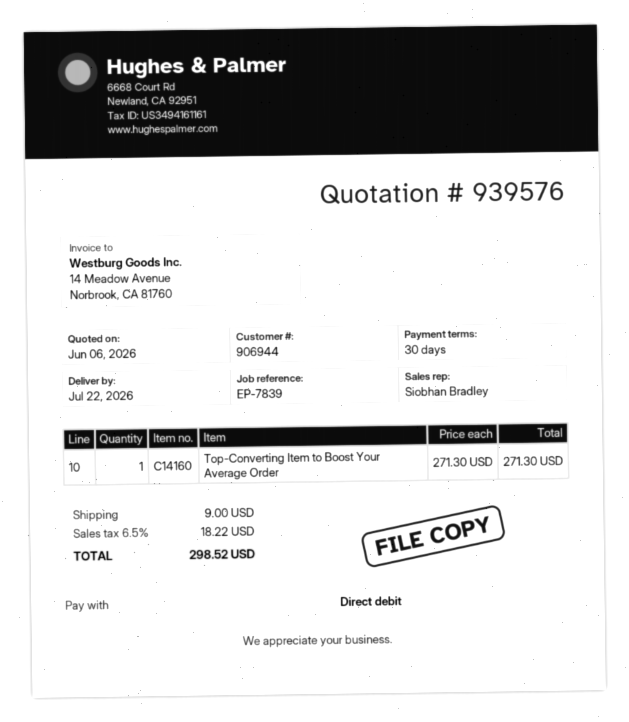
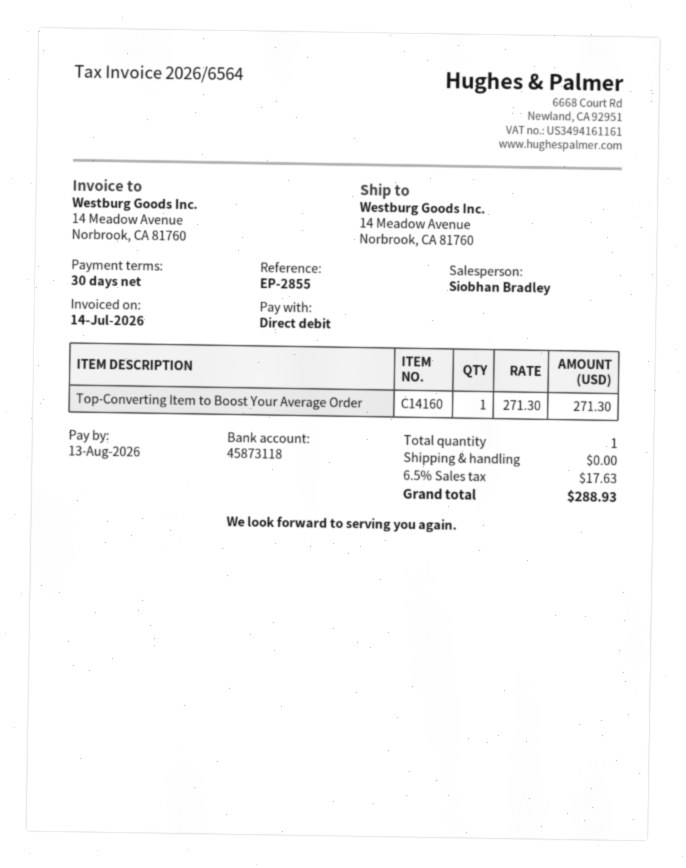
reference: EP-7839 -> EP-2855
shipping: 9.00 -> 0.00
tax: 6.5% = 18.22 -> 6.5% = 17.63
total: 298.52 -> 288.93

